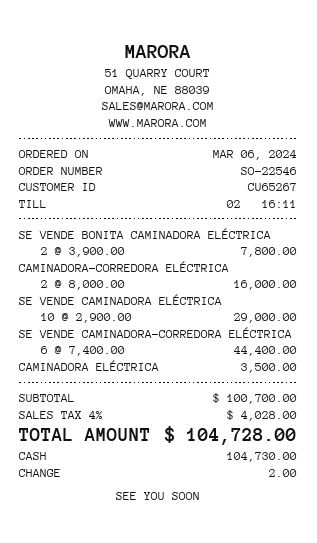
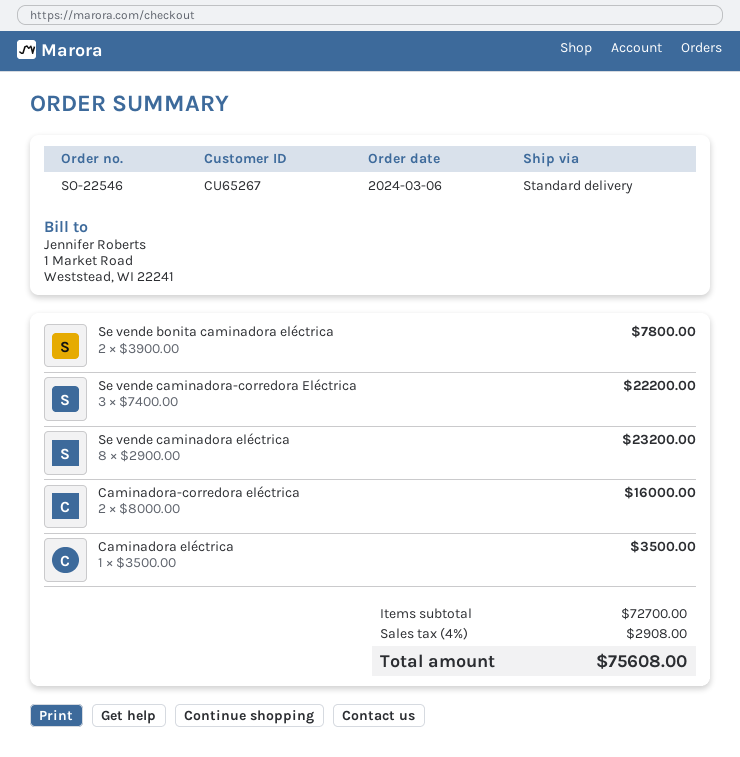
SE VENDE CAMINADORA ELÉCTRICA: 10 x 2900.00 = 29000.00 -> 8 x 2900.00 = 23200.00
SE VENDE CAMINADORA-CORREDORA ELÉCTRICA: 6 x 7400.00 = 44400.00 -> 3 x 7400.00 = 22200.00
subtotal: 100700.00 -> 72700.00
tax: 4% = 4028.00 -> 4% = 2908.00
total: 104728.00 -> 75608.00

